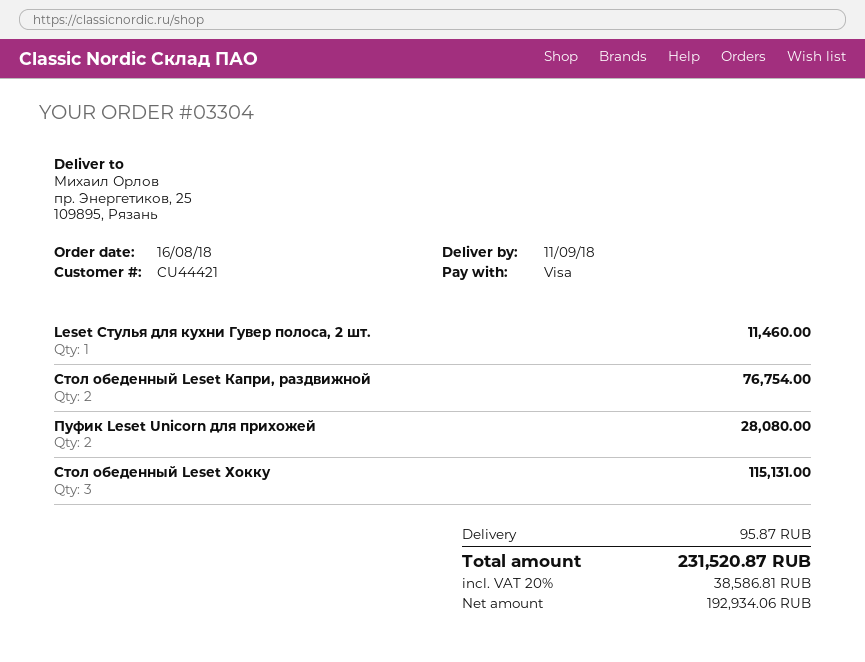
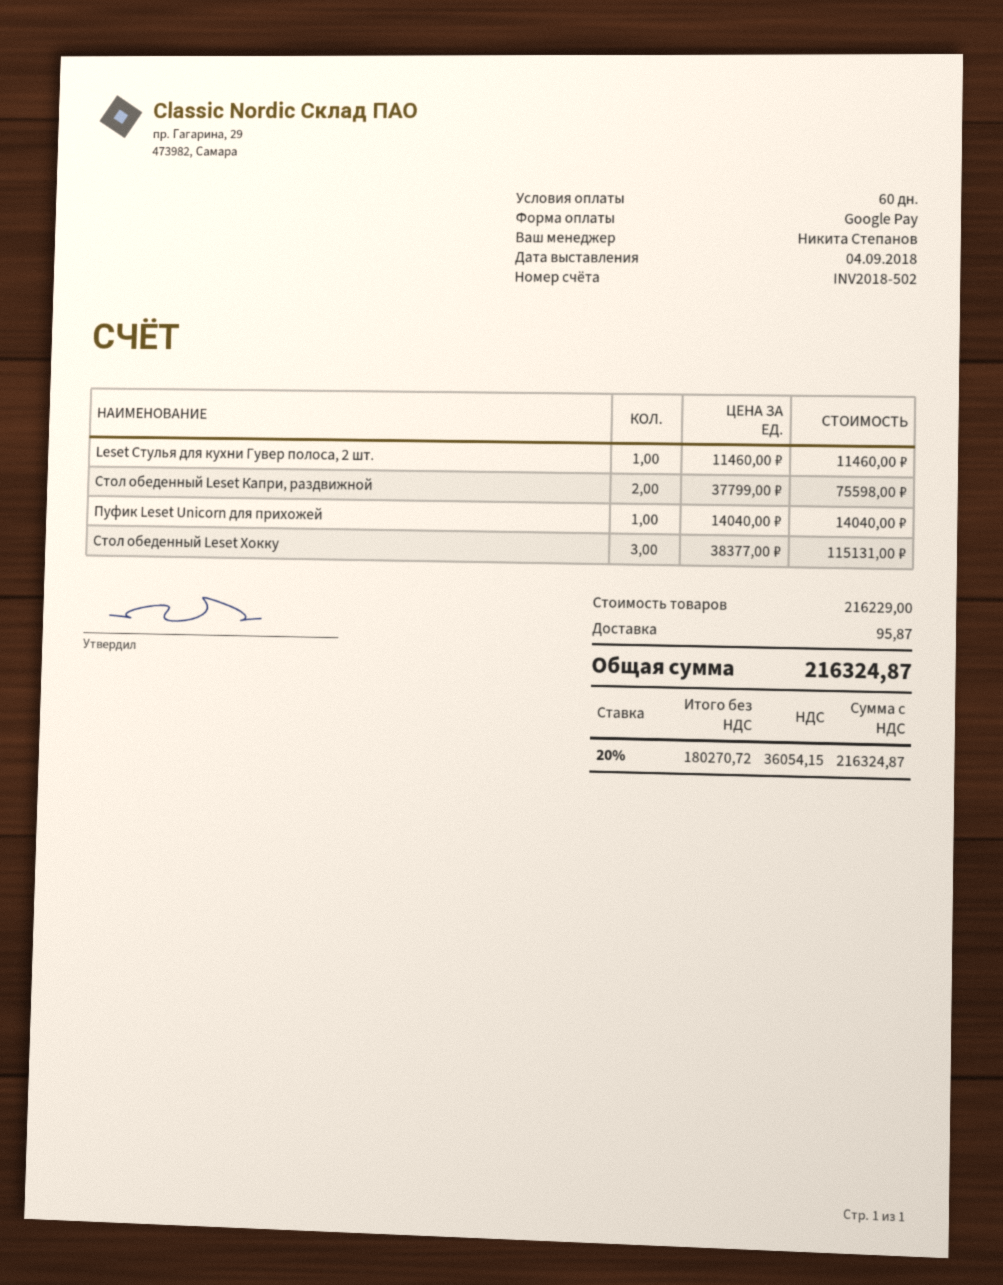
payment method: Visa -> Google Pay
Стол обеденный Leset Капри, раздвижной: 2 for 76754.00 -> 2 for 75598.00
Пуфик Leset Unicorn для прихожей: 2 for 28080.00 -> 1 for 14040.00
net: 192934.06 -> 180270.72
tax: 20% = 38586.81 -> 20% = 36054.15
total: 231520.87 -> 216324.87

